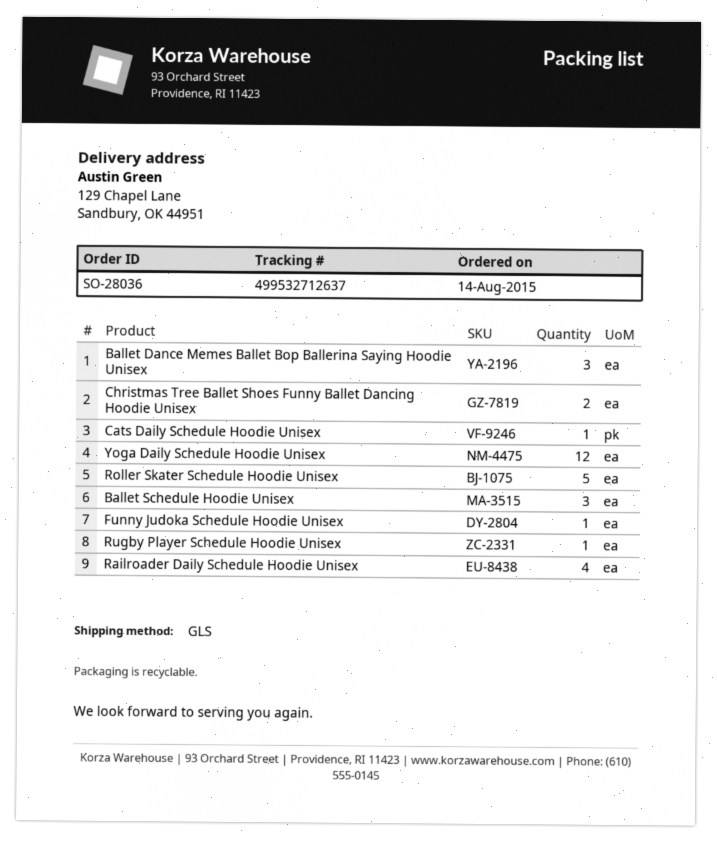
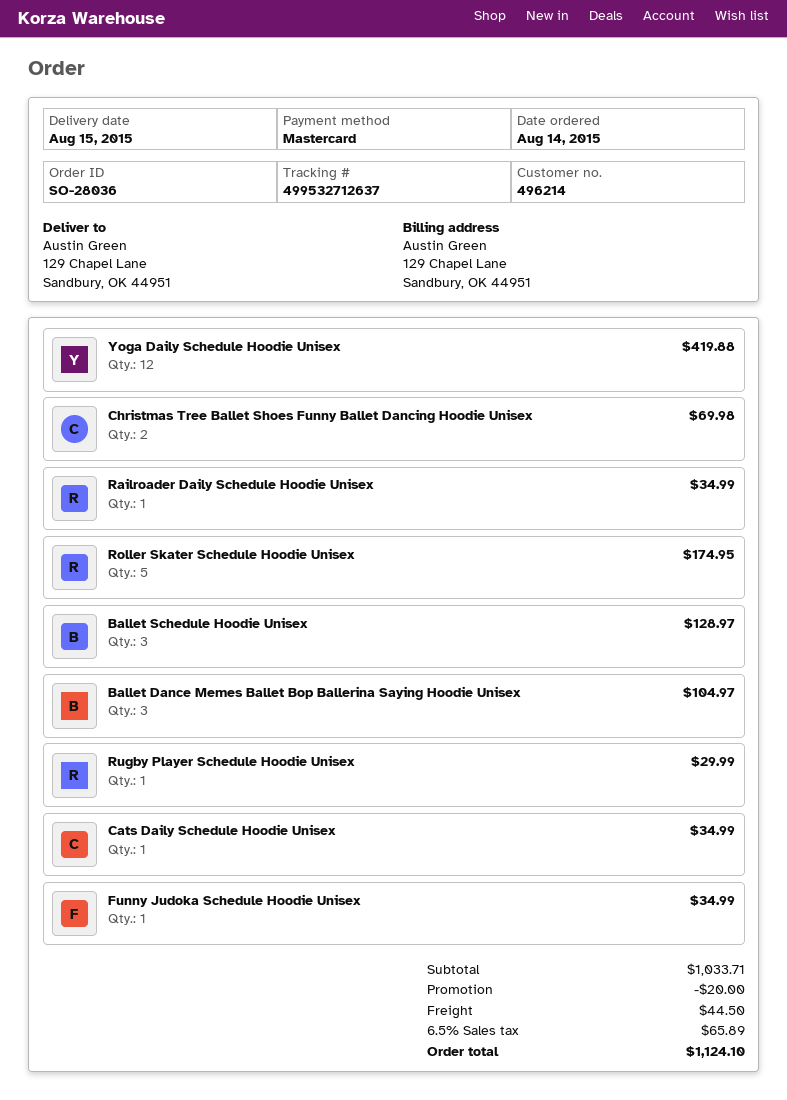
Railroader Daily Schedule Hoodie Unisex: 4 -> 1

